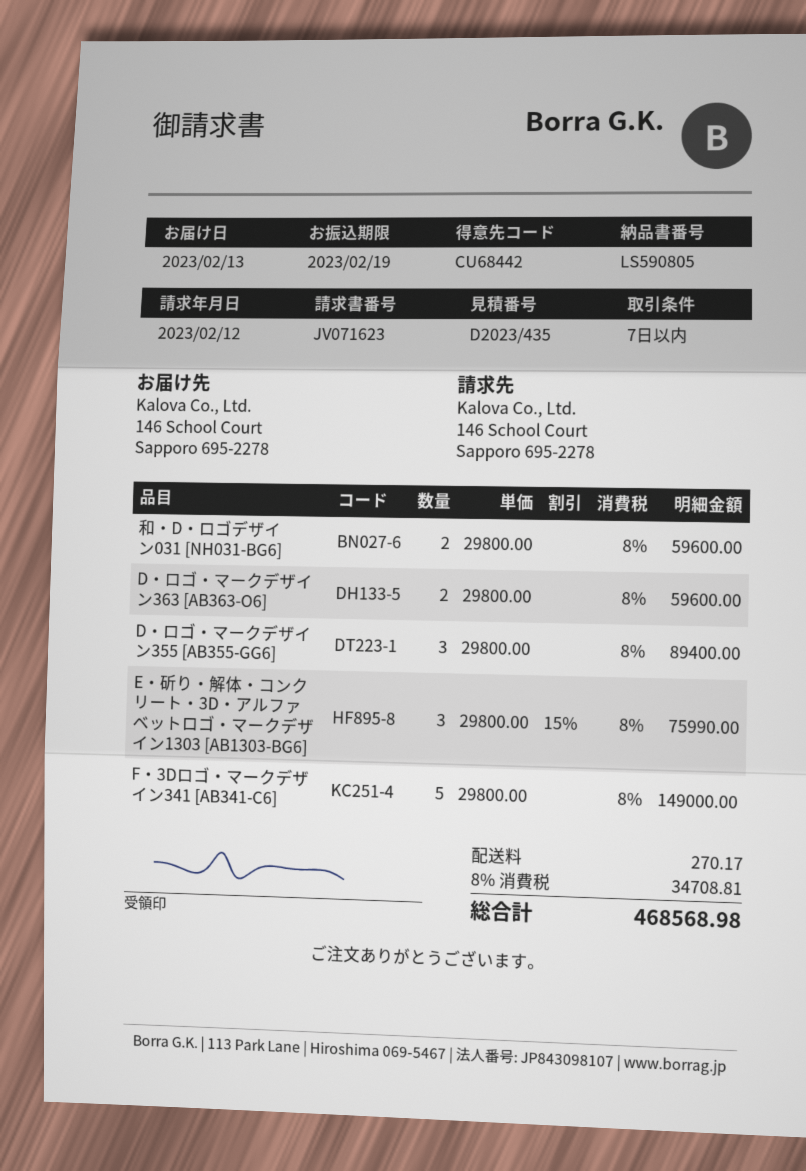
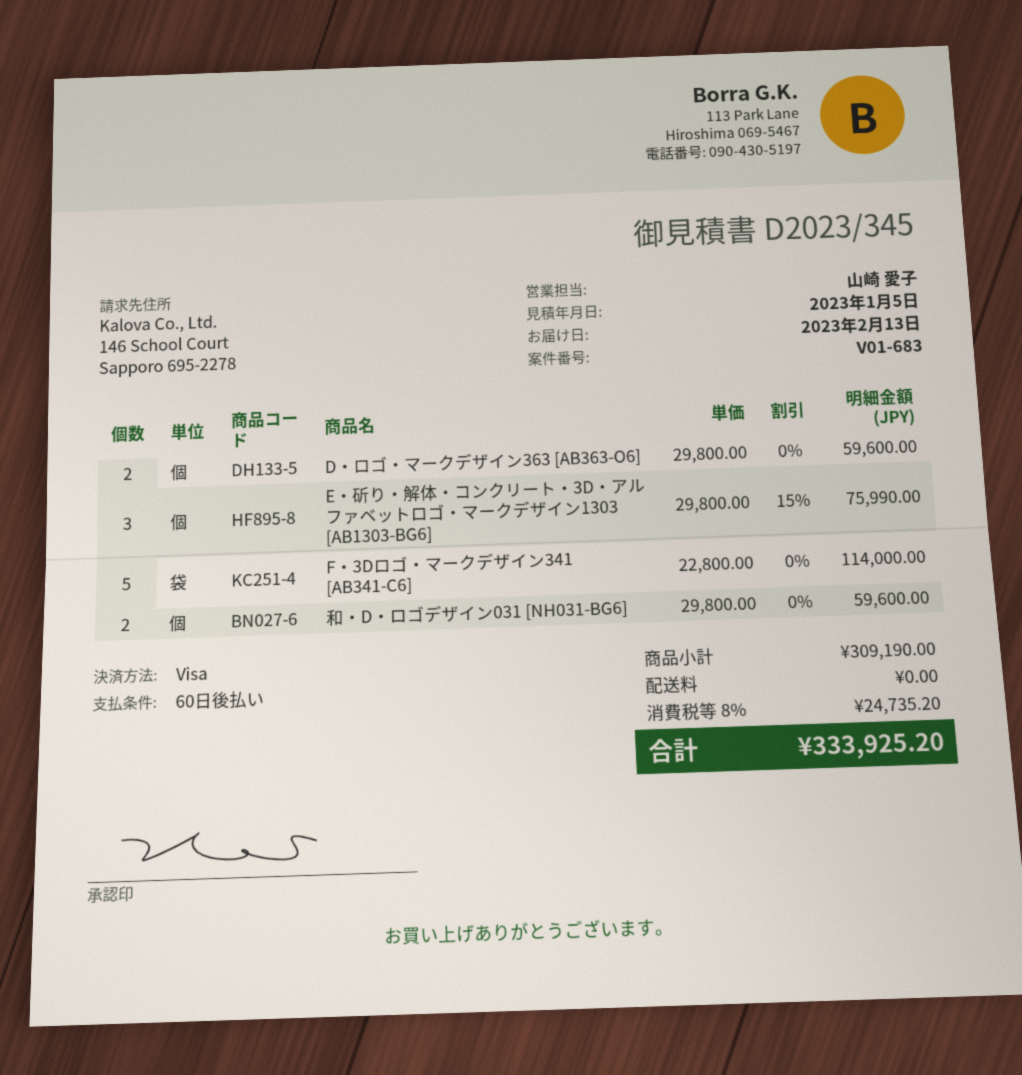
quote number: D2023/435 -> D2023/345
payment terms: 7 days -> 60 days
D・ロゴ・マークデザイン355 [AB355-GG6]: 3 x 29800.00 = 89400.00 -> none
F・3Dロゴ・マークデザイン341 [AB341-C6]: 5 x 29800.00 = 149000.00 -> 5 x 22800.00 = 114000.00
shipping: 270.17 -> 0.00
tax: 8% = 34708.81 -> 8% = 24735.20
total: 468568.98 -> 333925.20

